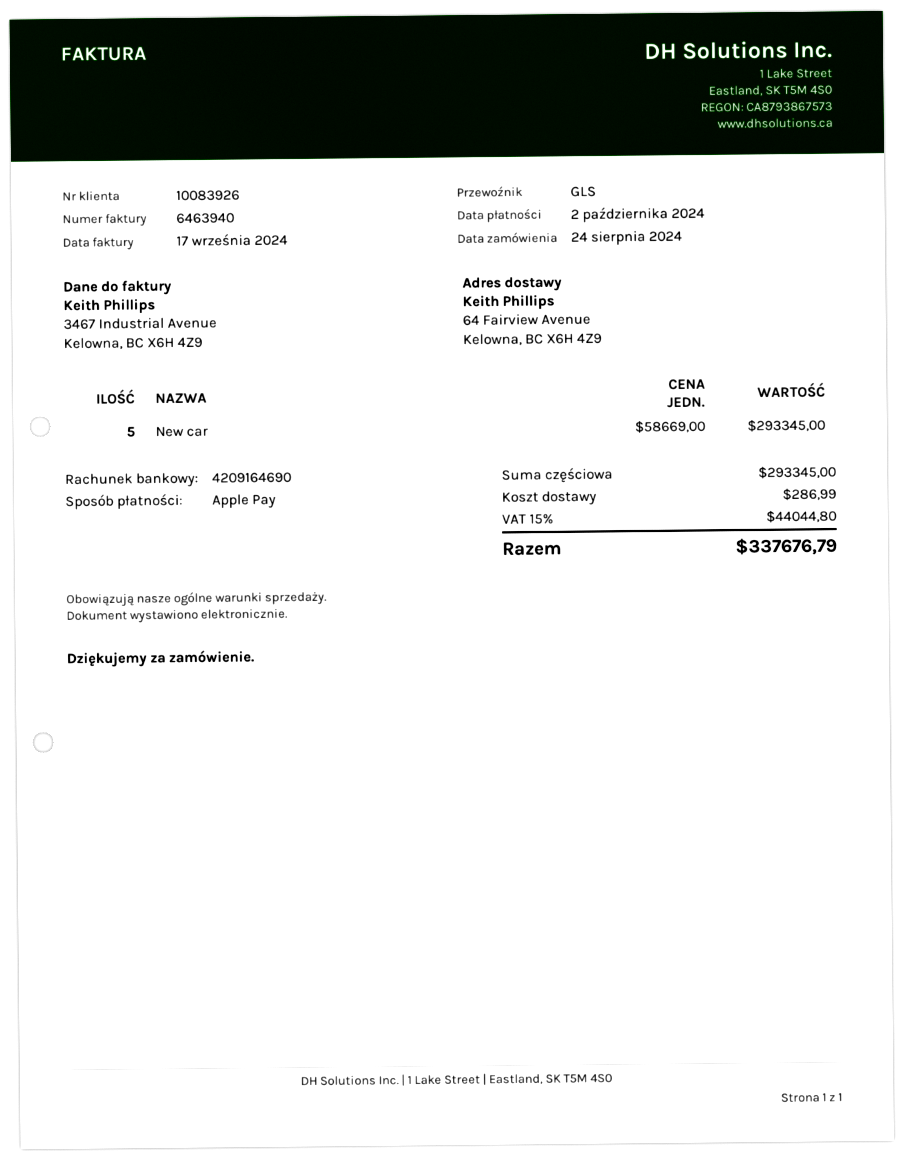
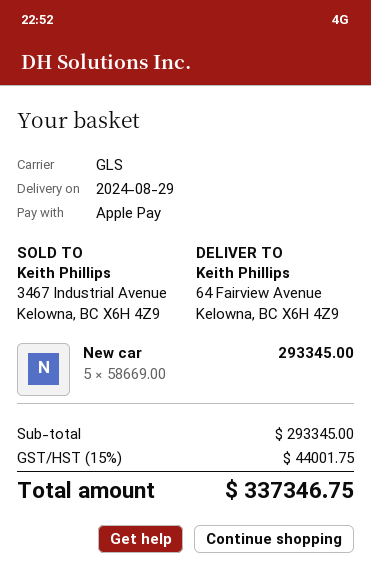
shipping: 286.99 -> none
tax: 15% = 44044.80 -> 15% = 44001.75
total: 337676.79 -> 337346.75

